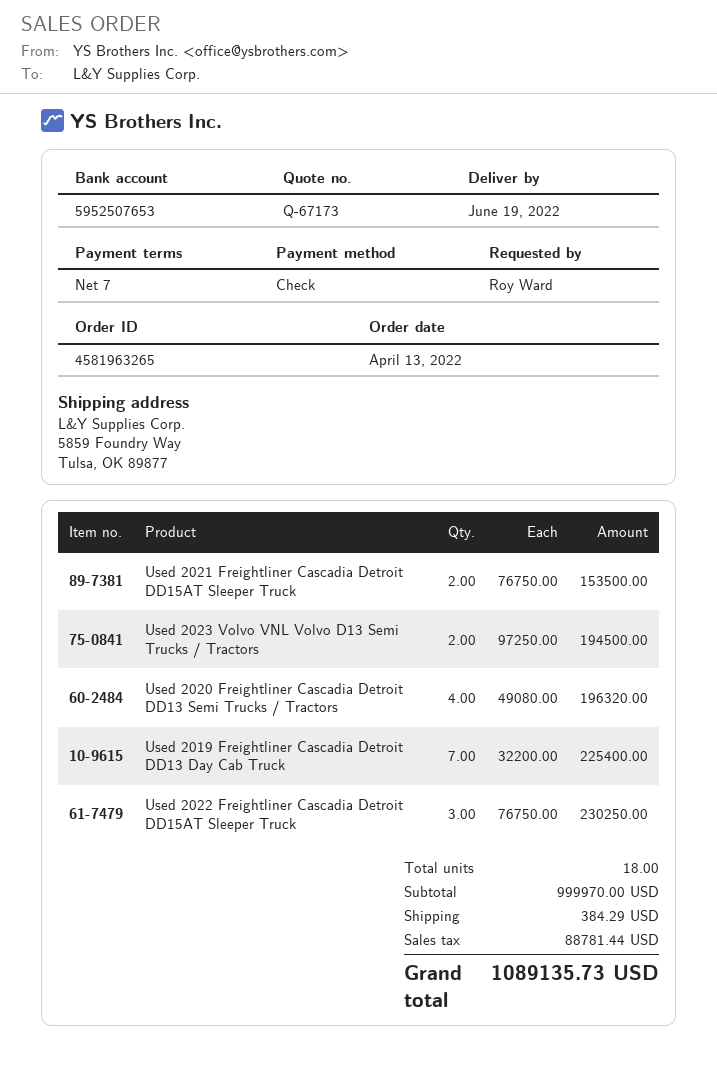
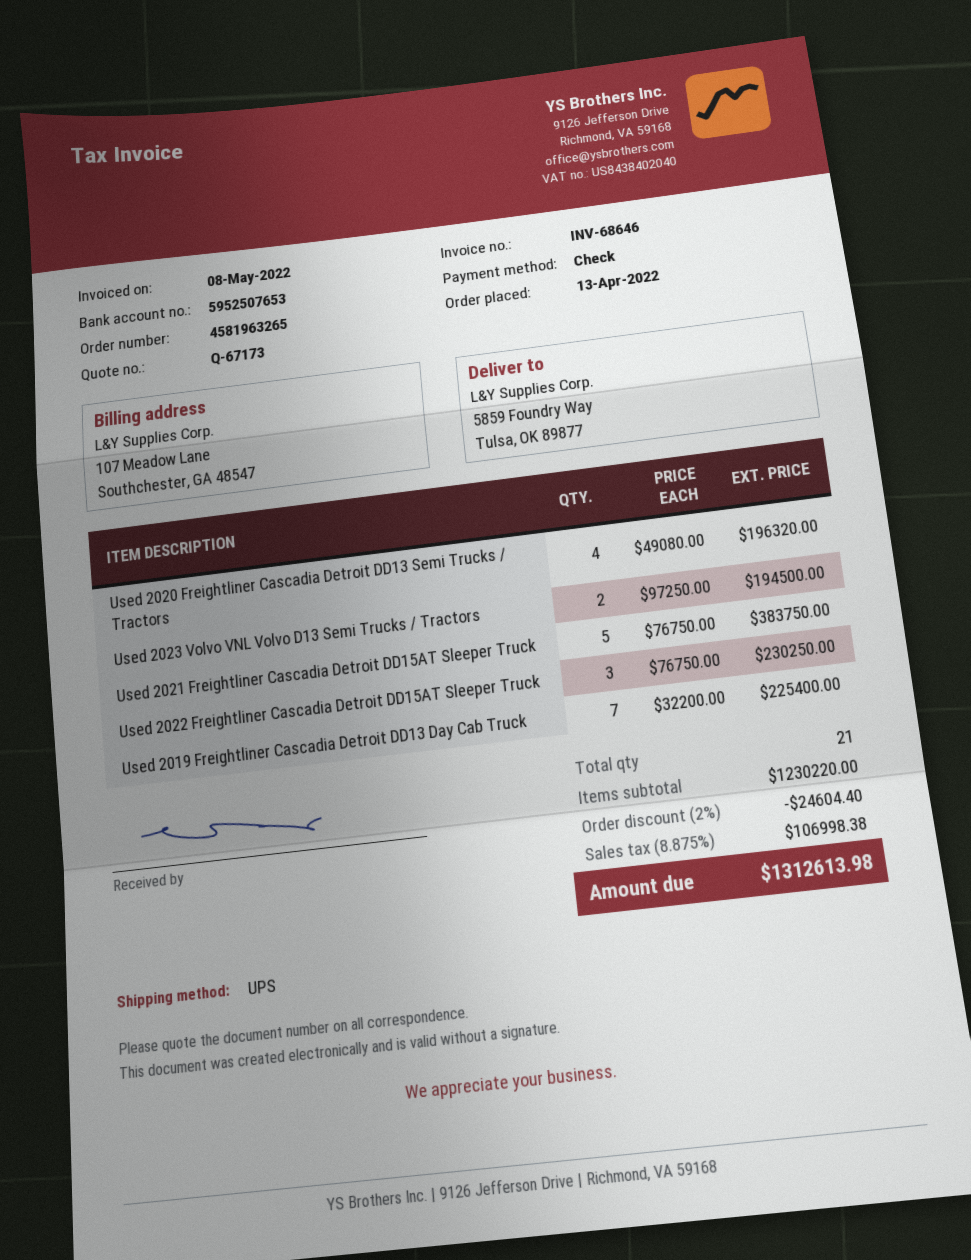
Used 2021 Freightliner Cascadia Detroit DD15AT Sleeper Truck: 2 x 76750.00 = 153500.00 -> 5 x 76750.00 = 383750.00
total quantity: 18 -> 21
subtotal: 999970.00 -> 1230220.00
discount: none -> 2% = 24604.40
shipping: 384.29 -> none
tax: 88781.44 -> 106998.38
total: 1089135.73 -> 1312613.98

